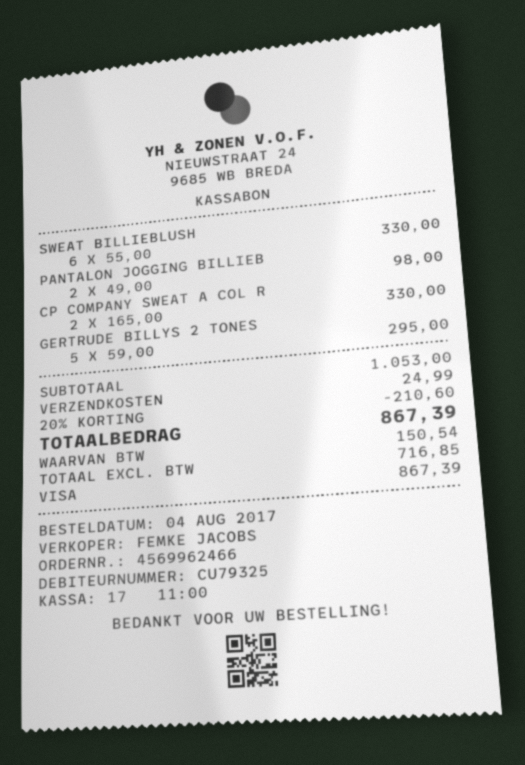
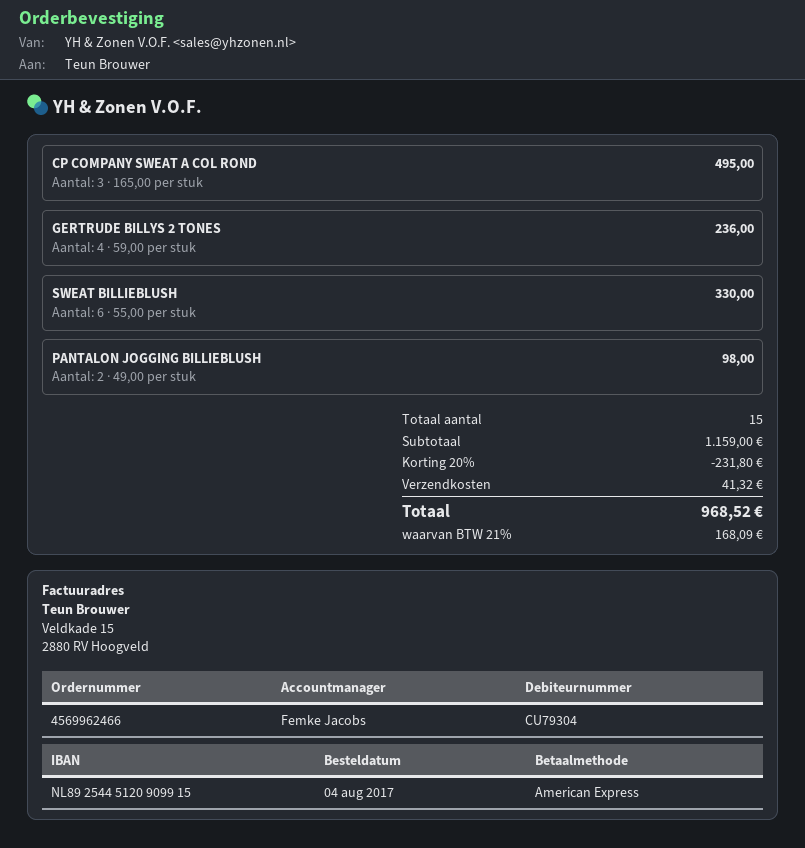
customer number: CU79325 -> CU79304
payment method: Visa -> American Express
CP COMPANY SWEAT A COL R: 2 x 165.00 = 330.00 -> 3 x 165.00 = 495.00
GERTRUDE BILLYS 2 TONES: 5 x 59.00 = 295.00 -> 4 x 59.00 = 236.00
subtotal: 1053.00 -> 1159.00
discount: 20% = 210.60 -> 20% = 231.80
shipping: 24.99 -> 41.32
tax: 150.54 -> 168.09
total: 867.39 -> 968.52

